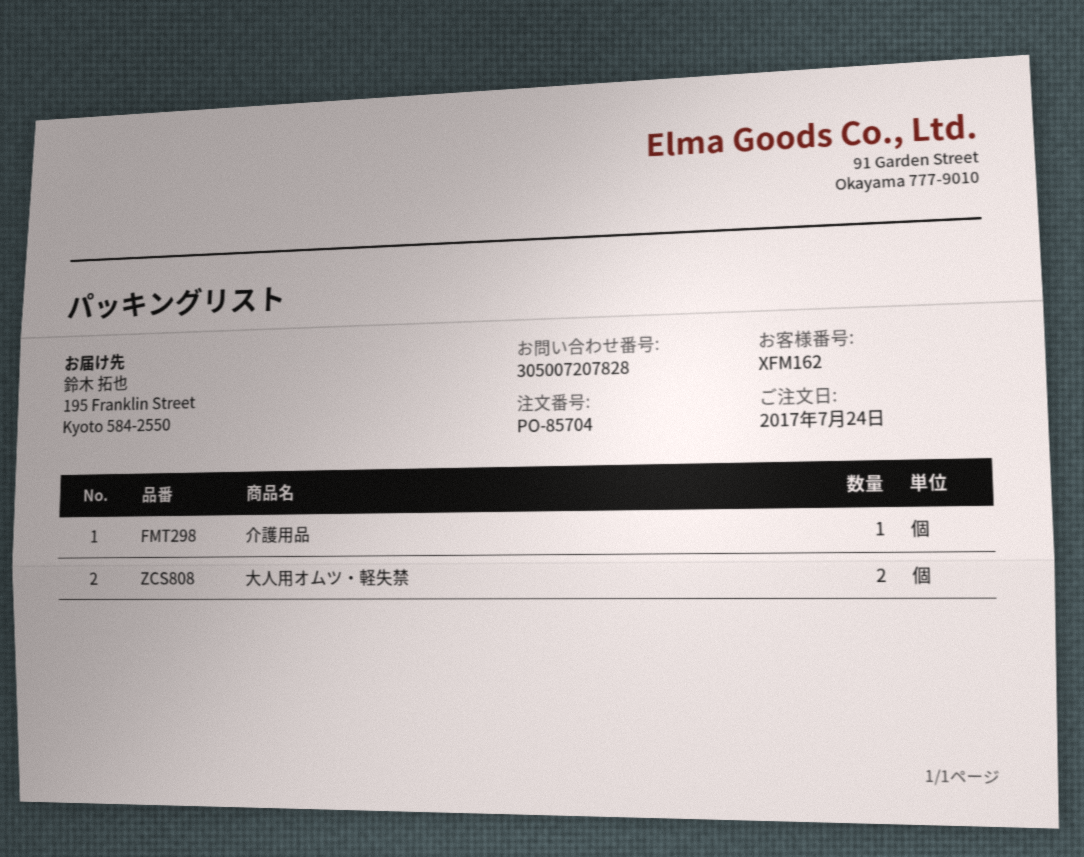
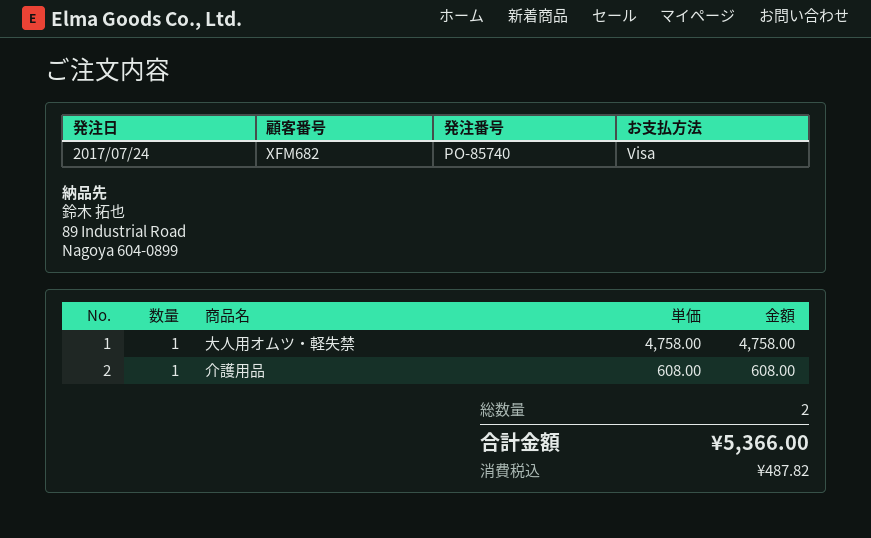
order number: PO-85704 -> PO-85740
customer number: XFM162 -> XFM682
ship to: 195 Franklin Street, Kyoto 584-2550 -> 89 Industrial Road, Nagoya 604-0899
大人用オムツ・軽失禁: 2 -> 1

